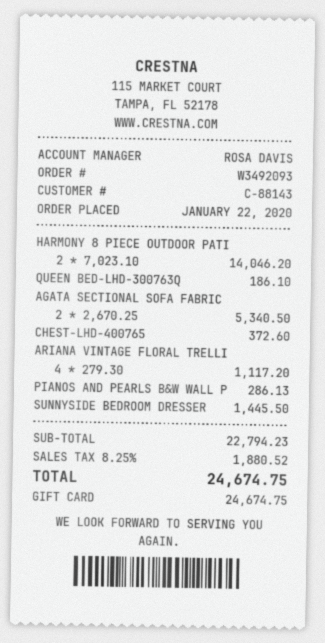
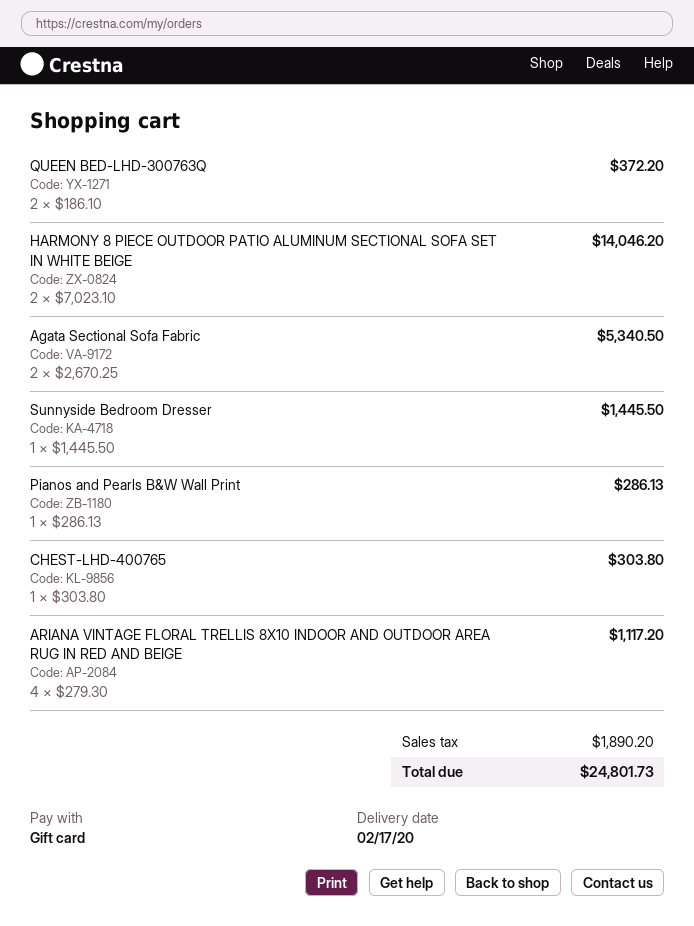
QUEEN BED-LHD-300763Q: 1 x 186.10 = 186.10 -> 2 x 186.10 = 372.20
CHEST-LHD-400765: 1 x 372.60 = 372.60 -> 1 x 303.80 = 303.80
tax: 1880.52 -> 1890.20
total: 24674.75 -> 24801.73

